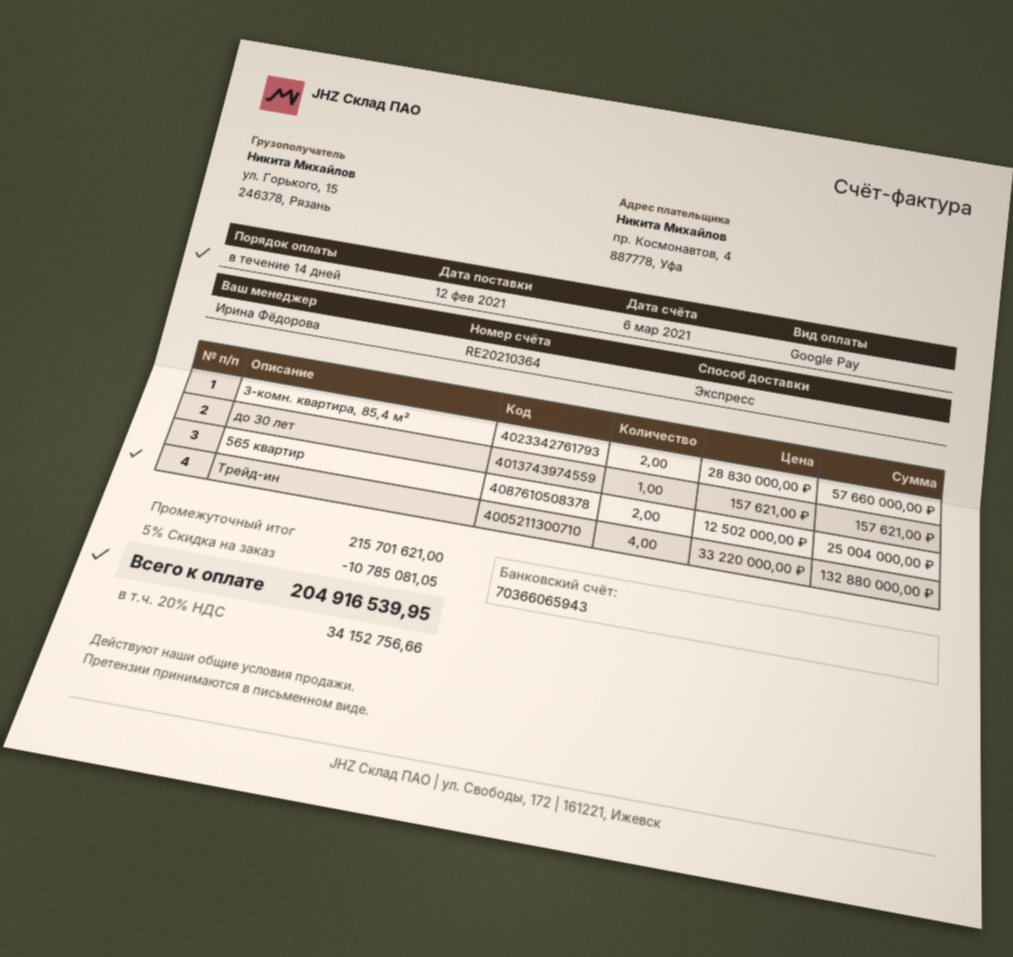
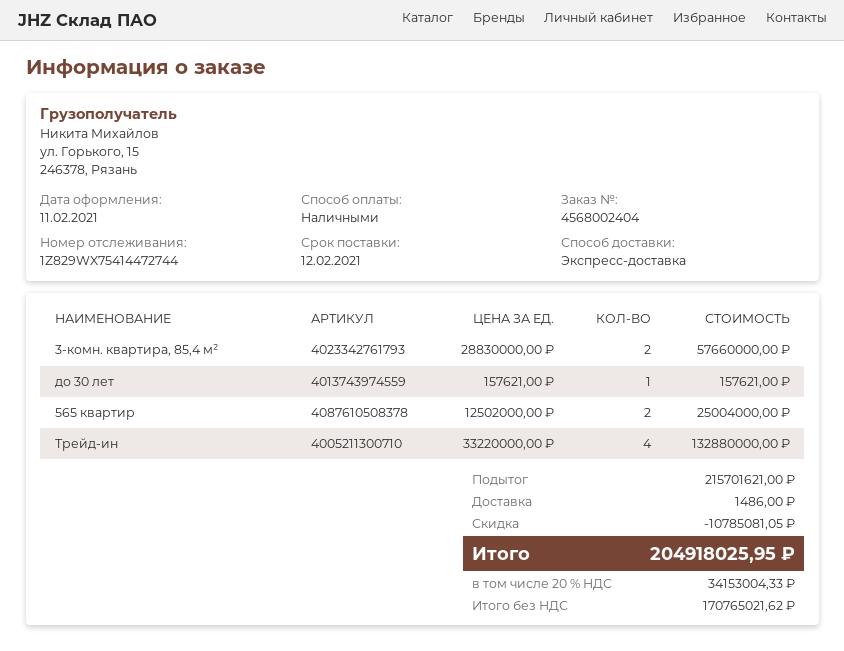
payment method: Google Pay -> cash
shipping: none -> 1486.00
tax: 20% = 34152756.66 -> 20% = 34153004.33
total: 204916539.95 -> 204918025.95

